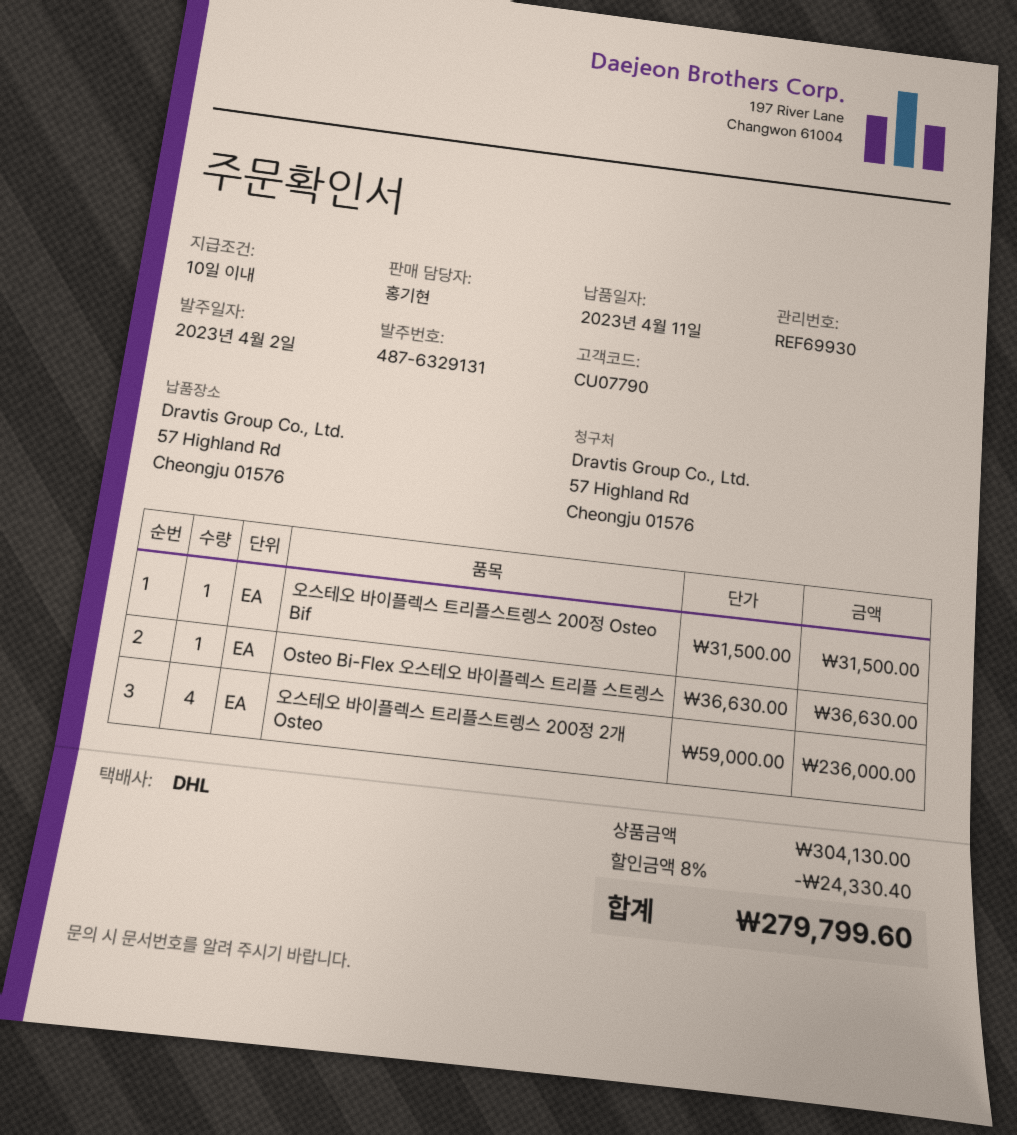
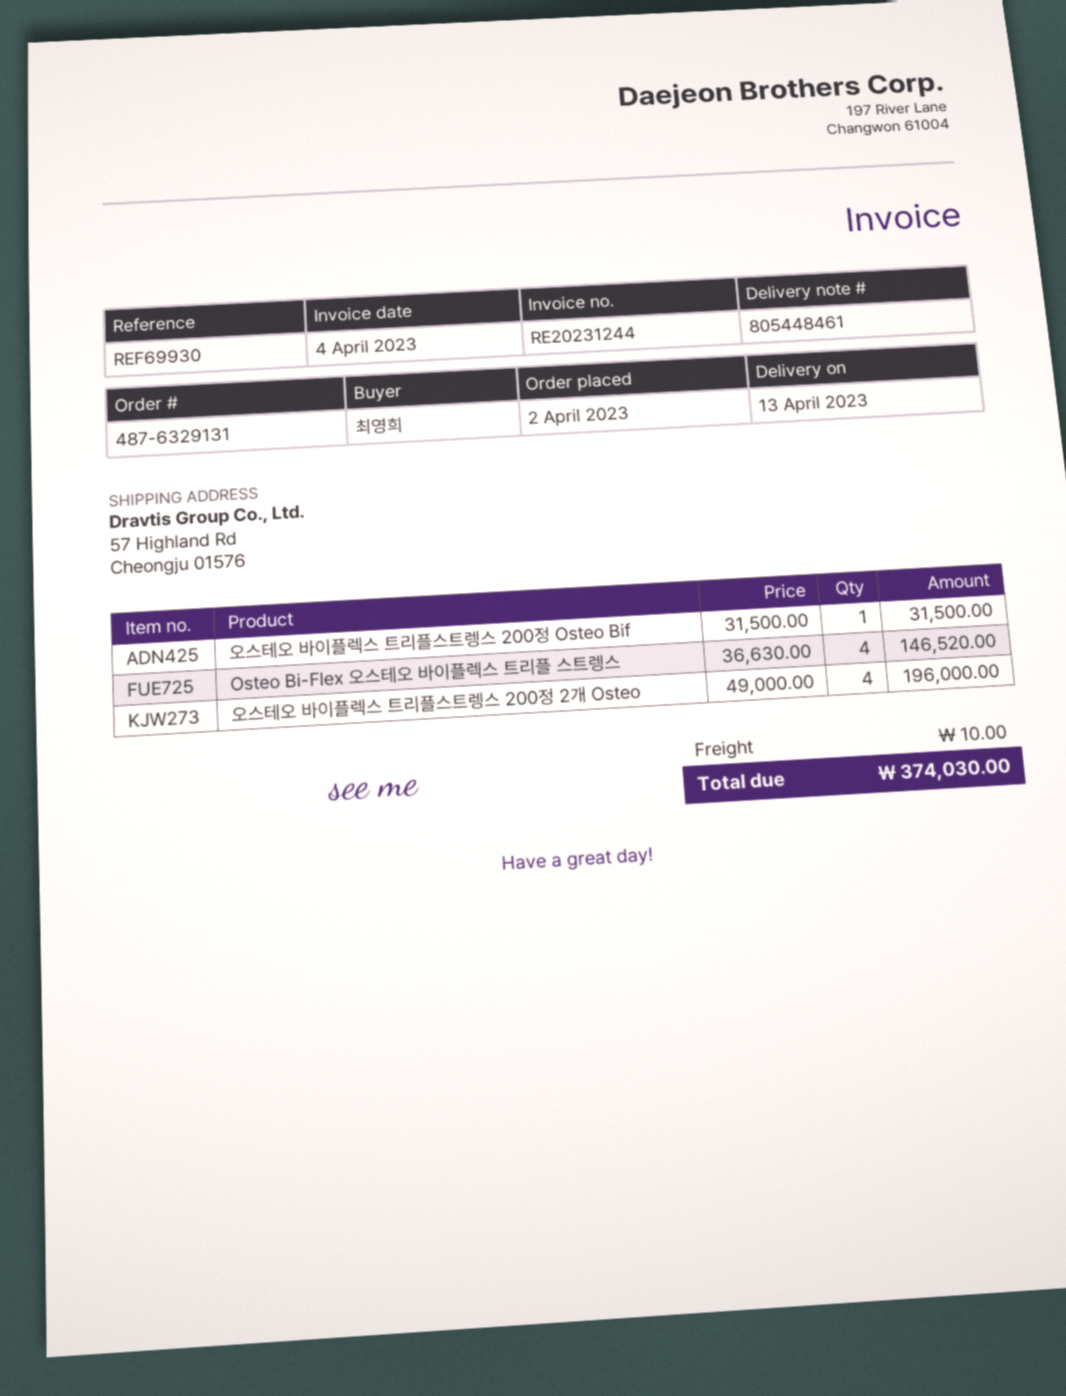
delivery date: 2023-04-11 -> 2023-04-13
Osteo Bi-Flex 오스테오 바이플렉스 트리플 스트렝스: 1 x 36630.00 = 36630.00 -> 4 x 36630.00 = 146520.00
오스테오 바이플렉스 트리플스트렝스 200정 2개 Osteo: 4 x 59000.00 = 236000.00 -> 4 x 49000.00 = 196000.00
discount: 8% = 24330.40 -> none
shipping: none -> 10.00
total: 279799.60 -> 374030.00

